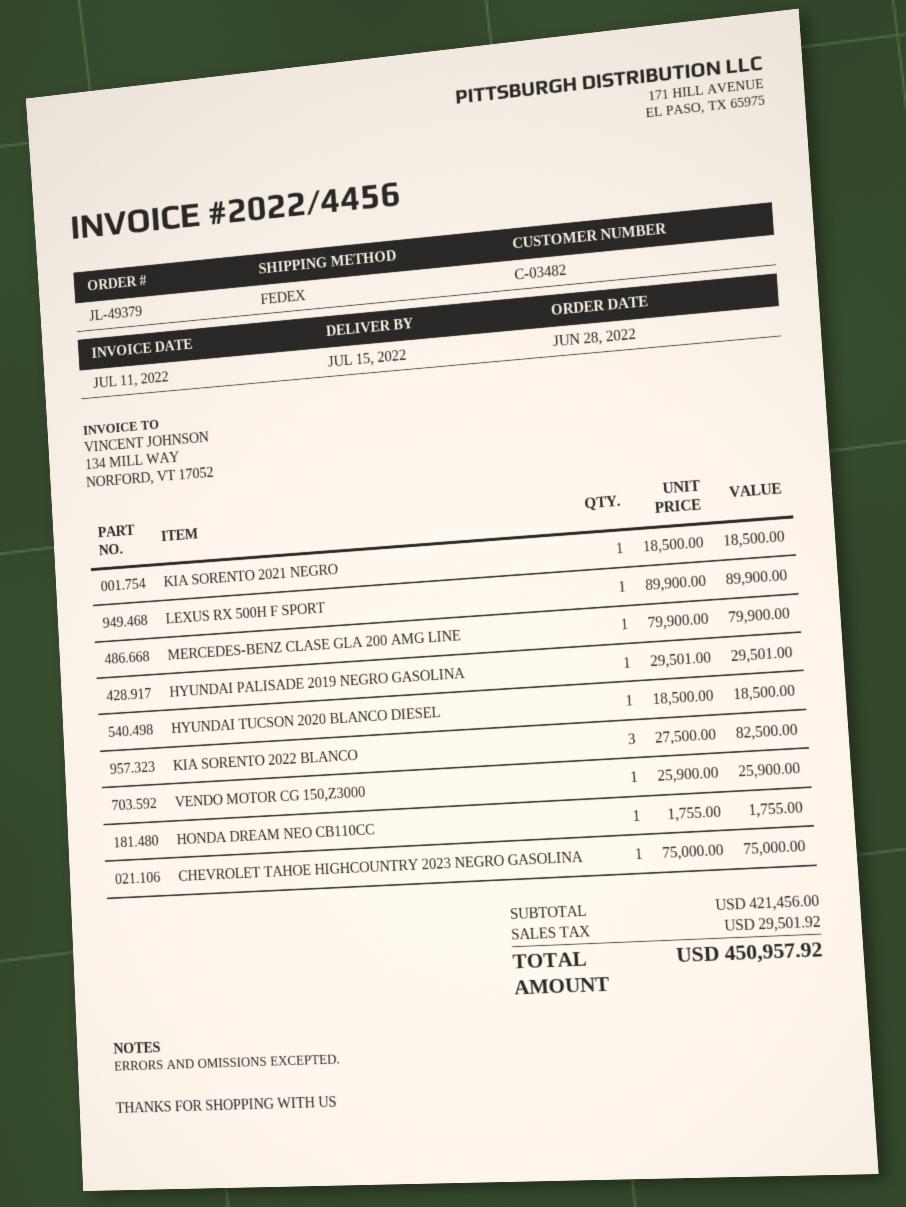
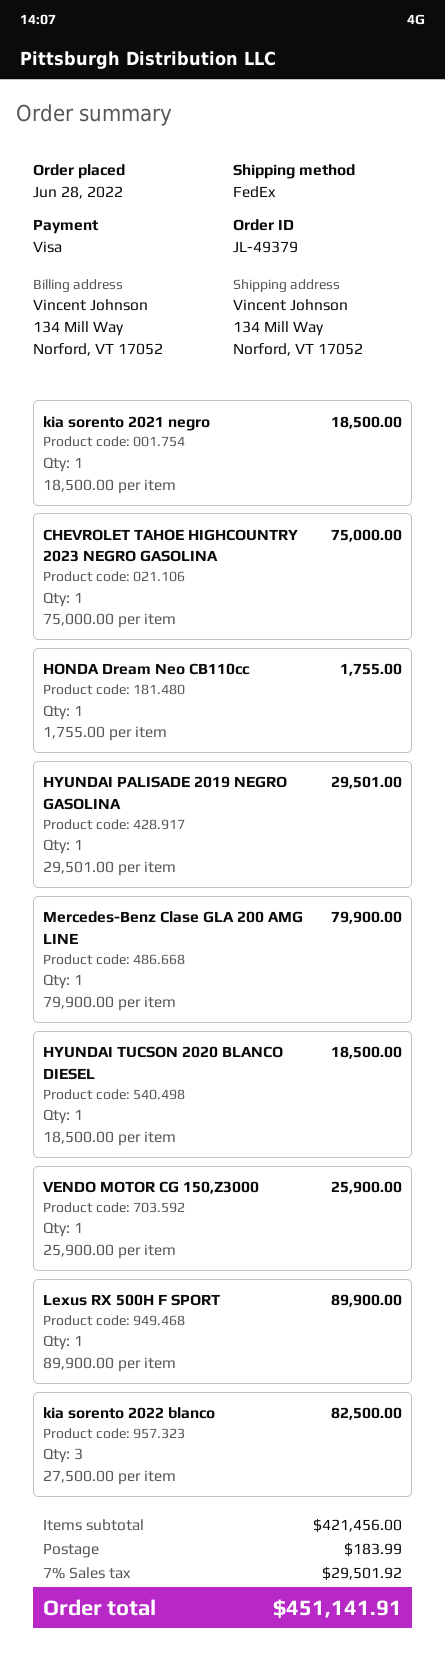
shipping: none -> 183.99
total: 450957.92 -> 451141.91

